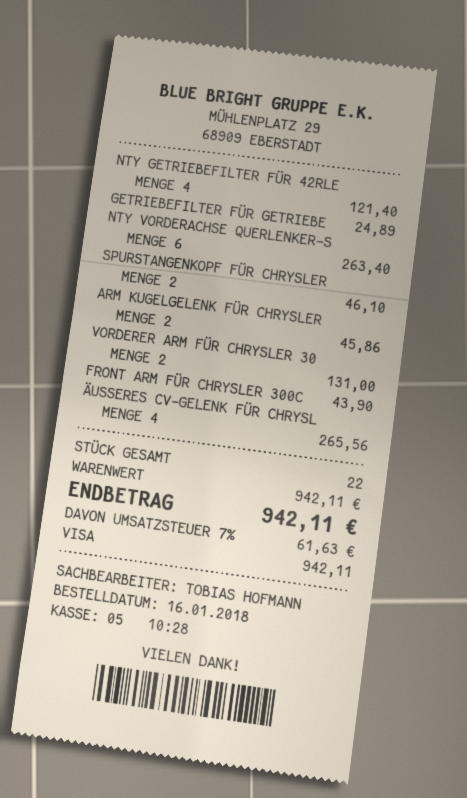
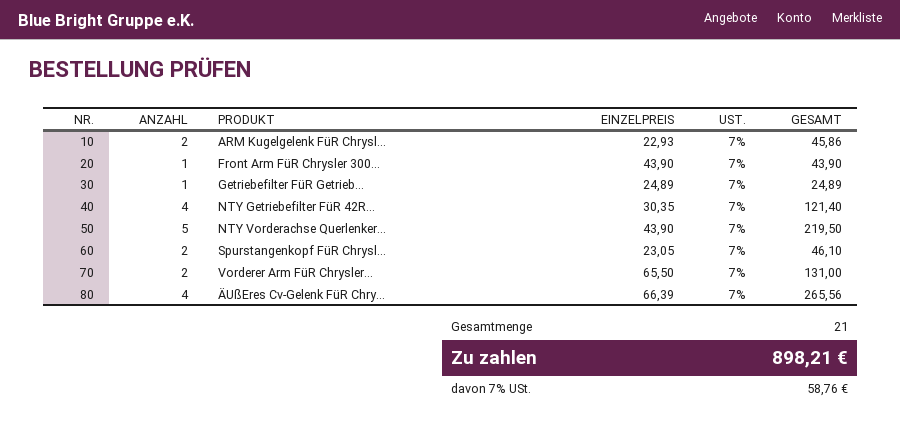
NTY VORDERACHSE QUERLENKER-S: 6 for 263.40 -> 5 for 219.50
total quantity: 22 -> 21
tax: 7% = 61.63 -> 7% = 58.76
total: 942.11 -> 898.21

